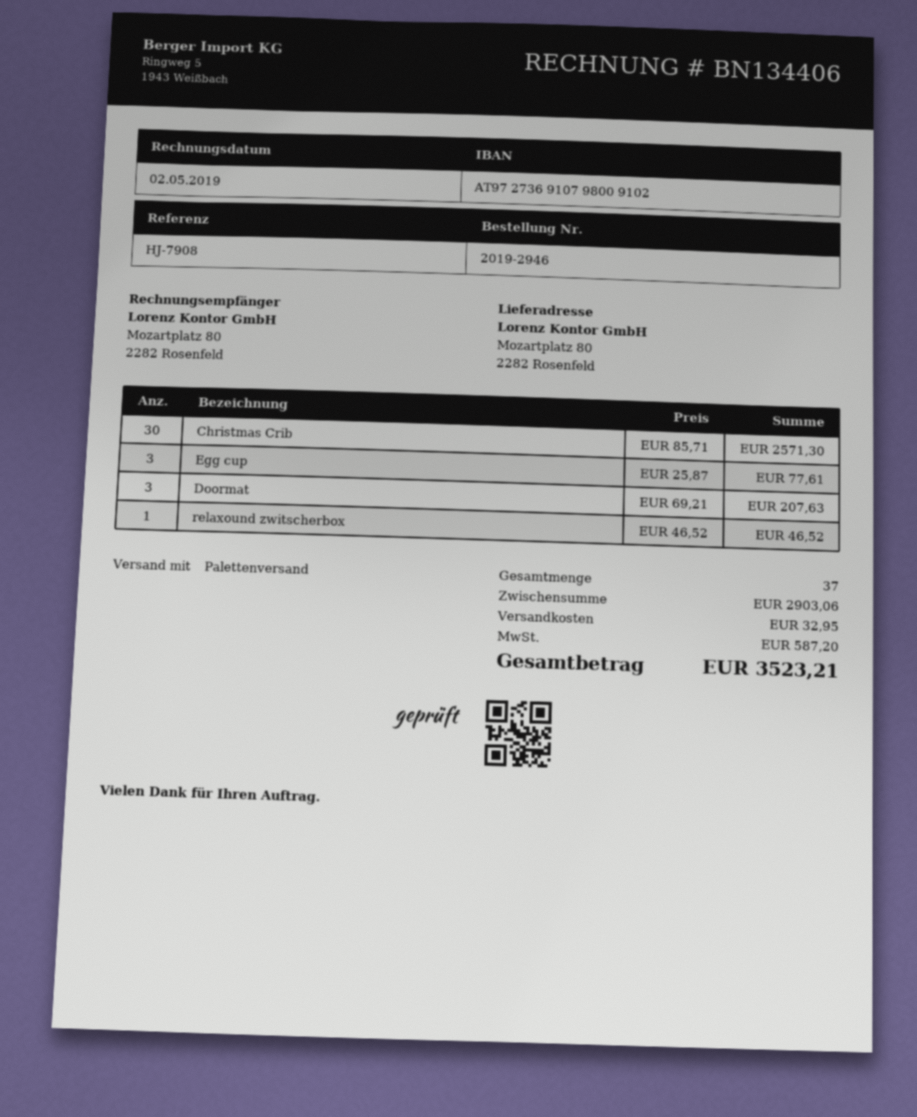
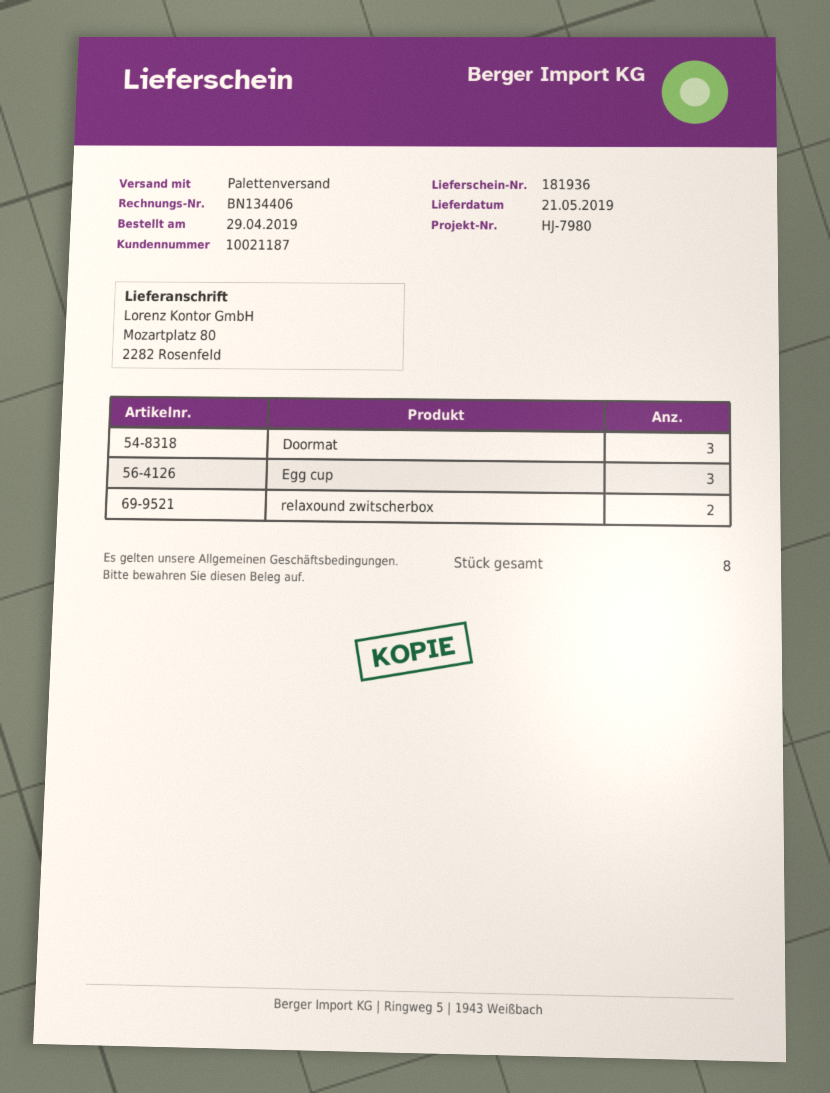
reference: HJ-7908 -> HJ-7980
Christmas Crib: 30 -> none
relaxound zwitscherbox: 1 -> 2
total quantity: 37 -> 8

